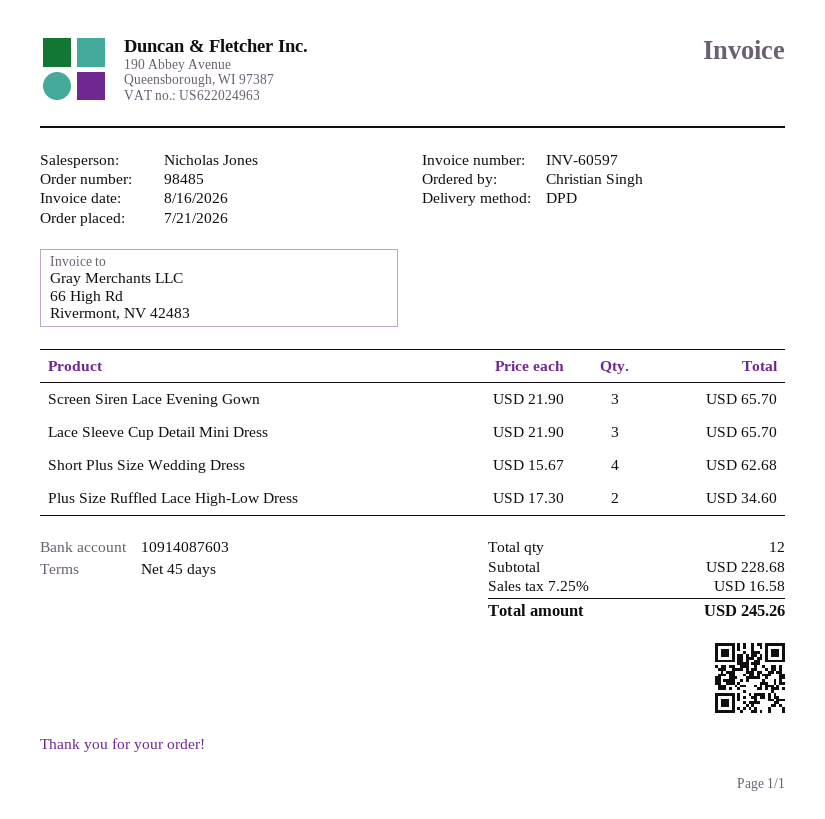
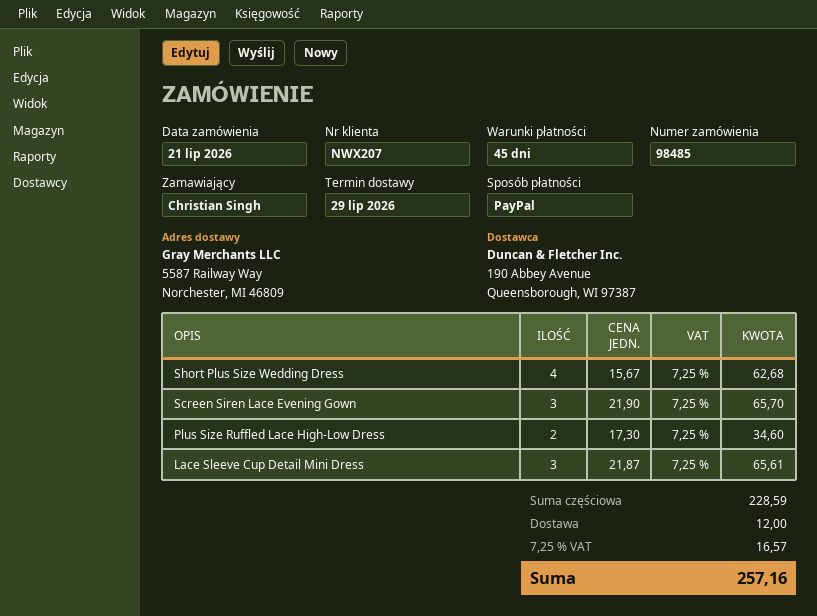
Lace Sleeve Cup Detail Mini Dress: 3 x 21.90 = 65.70 -> 3 x 21.87 = 65.61
subtotal: 228.68 -> 228.59
shipping: none -> 12.00
tax: 7.25% = 16.58 -> 7.25% = 16.57
total: 245.26 -> 257.16

